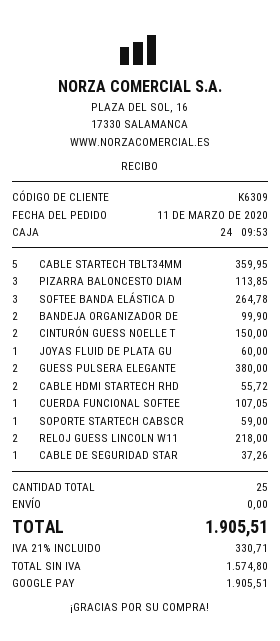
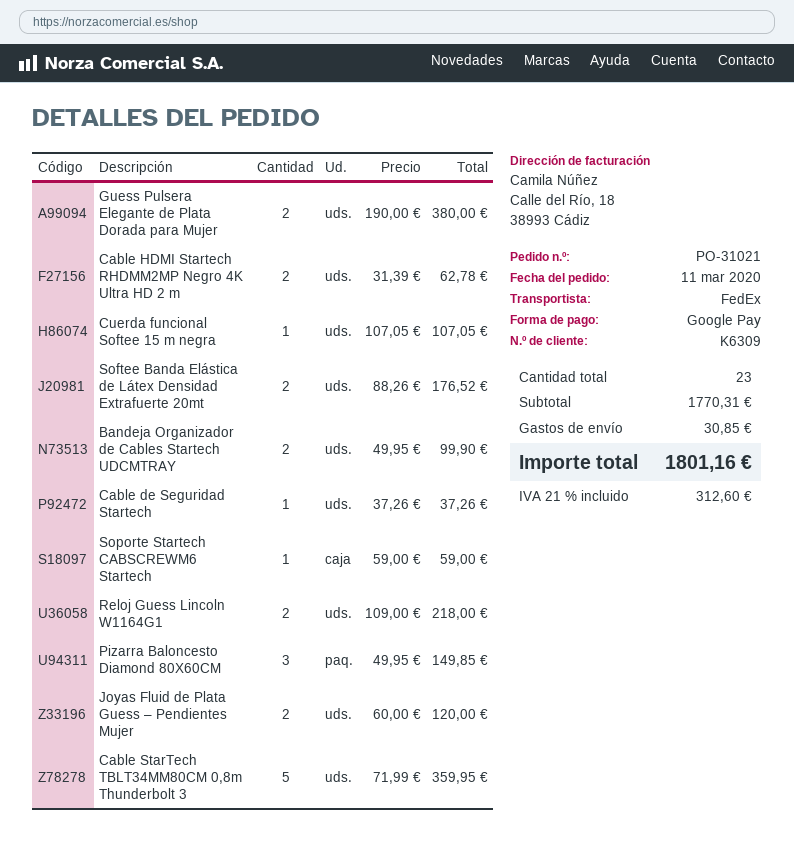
PIZARRA BALONCESTO DIAM: 3 for 113.85 -> 3 for 149.85
SOFTEE BANDA ELÁSTICA D: 3 for 264.78 -> 2 for 176.52
CINTURÓN GUESS NOELLE T: 2 for 150.00 -> none
JOYAS FLUID DE PLATA GU: 1 for 60.00 -> 2 for 120.00
CABLE HDMI STARTECH RHD: 2 for 55.72 -> 2 for 62.78
total quantity: 25 -> 23
shipping: 0.00 -> 30.85
tax: 21% = 330.71 -> 21% = 312.60
total: 1905.51 -> 1801.16

